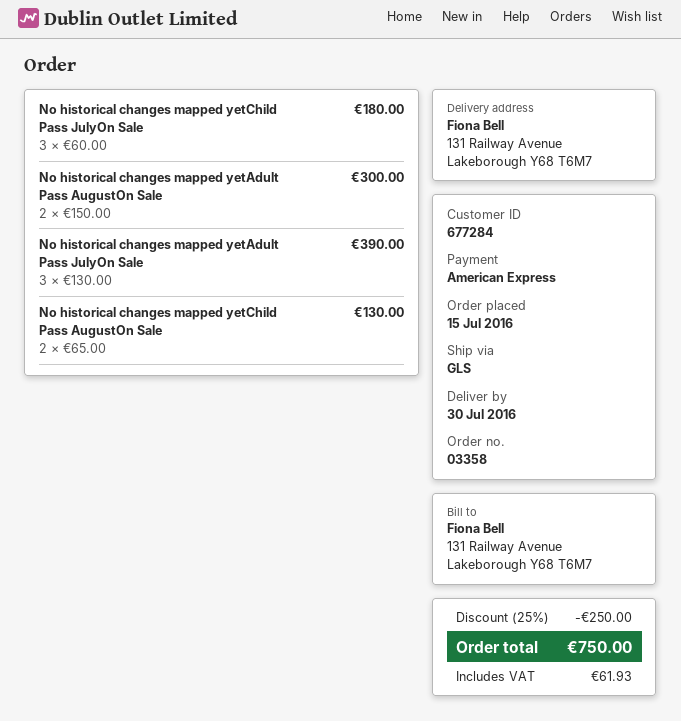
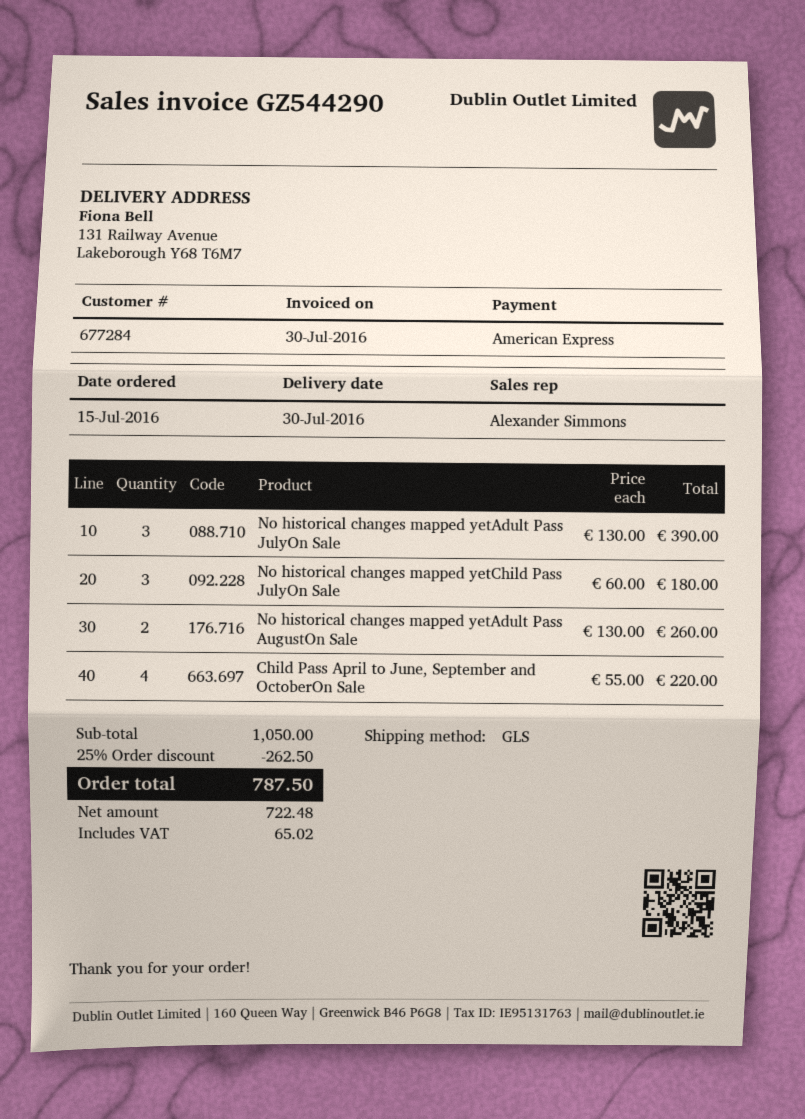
No historical changes mapped yetAdult Pass AugustOn Sale: 2 x 150.00 = 300.00 -> 2 x 130.00 = 260.00
No historical changes mapped yetChild Pass AugustOn Sale: 2 x 65.00 = 130.00 -> none
Child Pass April to June, September and OctoberOn Sale: none -> 4 x 55.00 = 220.00
discount: 25% = 250.00 -> 25% = 262.50
tax: 61.93 -> 65.02
total: 750.00 -> 787.50

